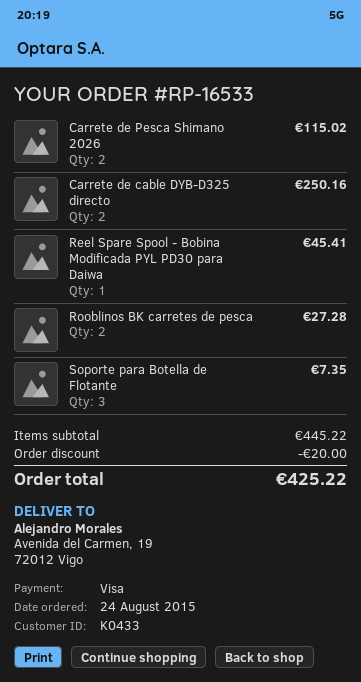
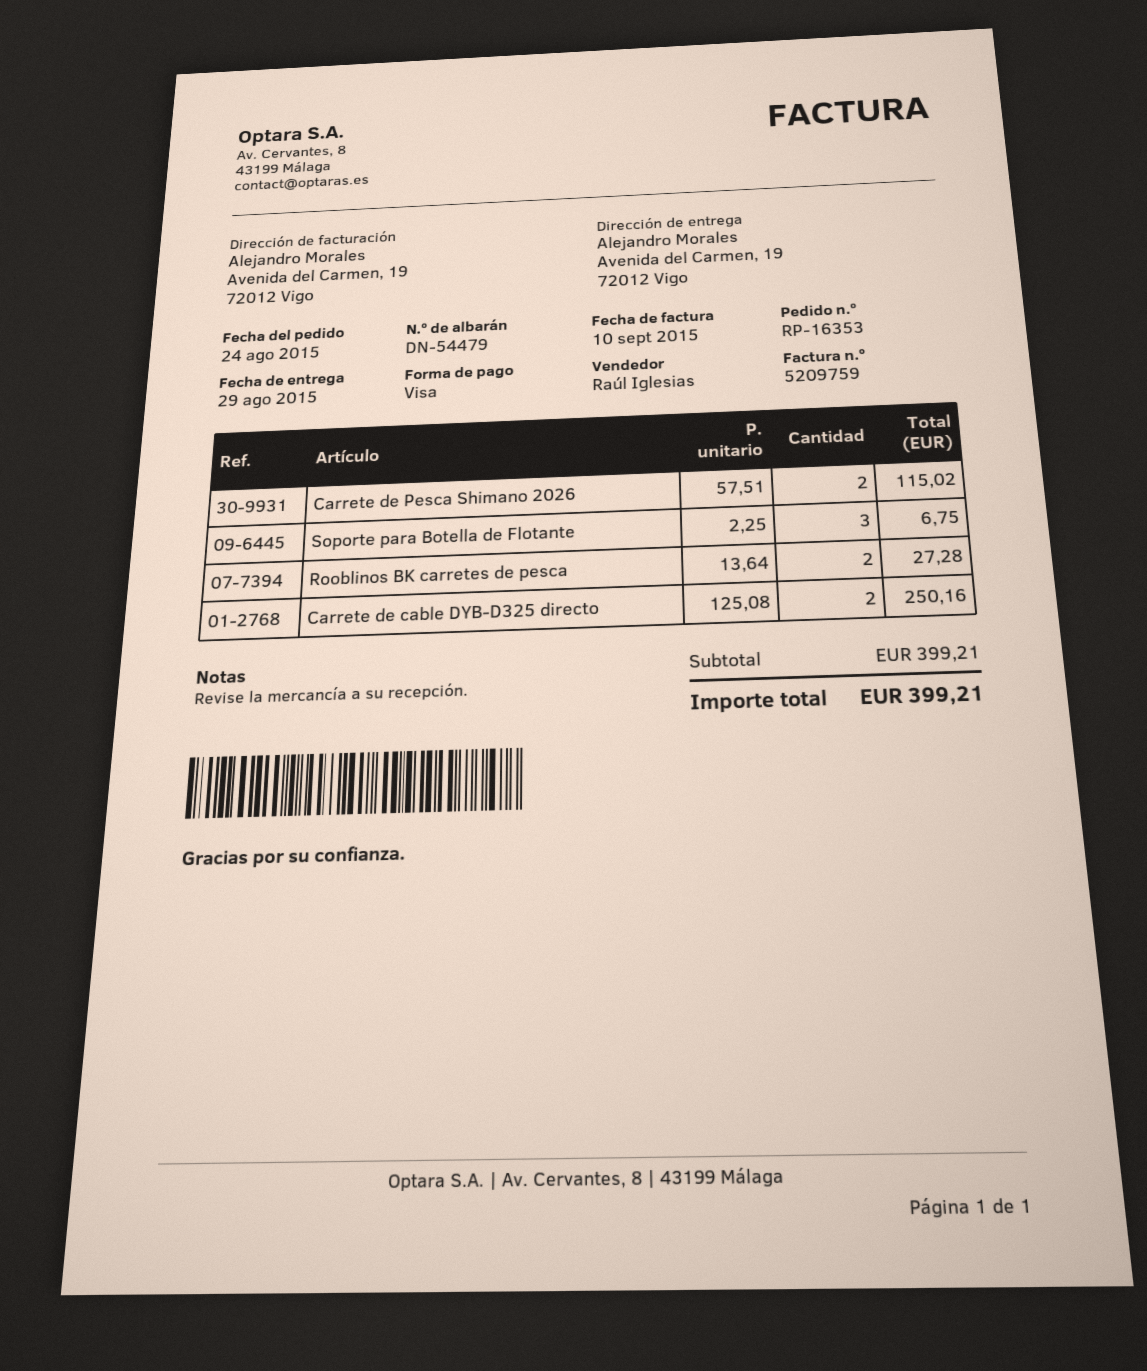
order number: RP-16533 -> RP-16353
Reel Spare Spool - Bobina Modificada PYL PD30 para Daiwa: 1 for 45.41 -> none
Soporte para Botella de Flotante: 3 for 7.35 -> 3 for 6.75
subtotal: 445.22 -> 399.21
discount: 20.00 -> none
total: 425.22 -> 399.21

